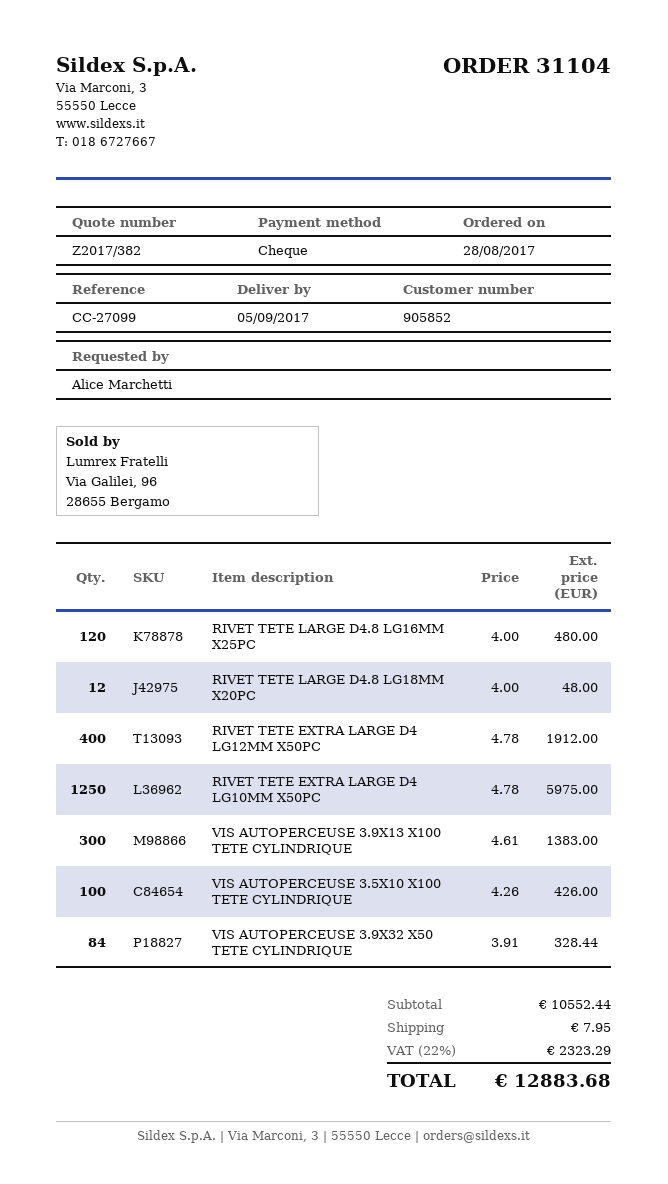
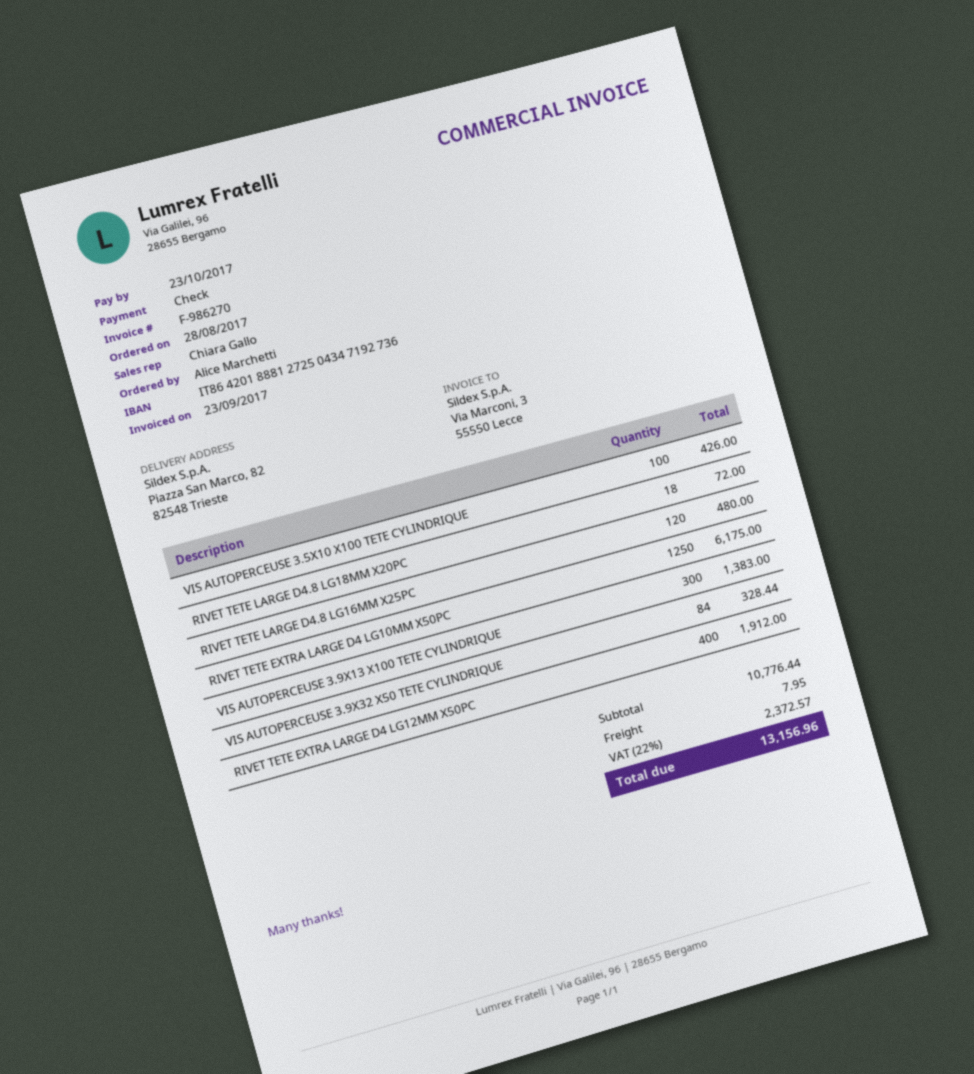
RIVET TETE LARGE D4.8 LG18MM X20PC: 12 for 48.00 -> 18 for 72.00
RIVET TETE EXTRA LARGE D4 LG10MM X50PC: 1250 for 5975.00 -> 1250 for 6175.00
subtotal: 10552.44 -> 10776.44
tax: 22% = 2323.29 -> 22% = 2372.57
total: 12883.68 -> 13156.96

